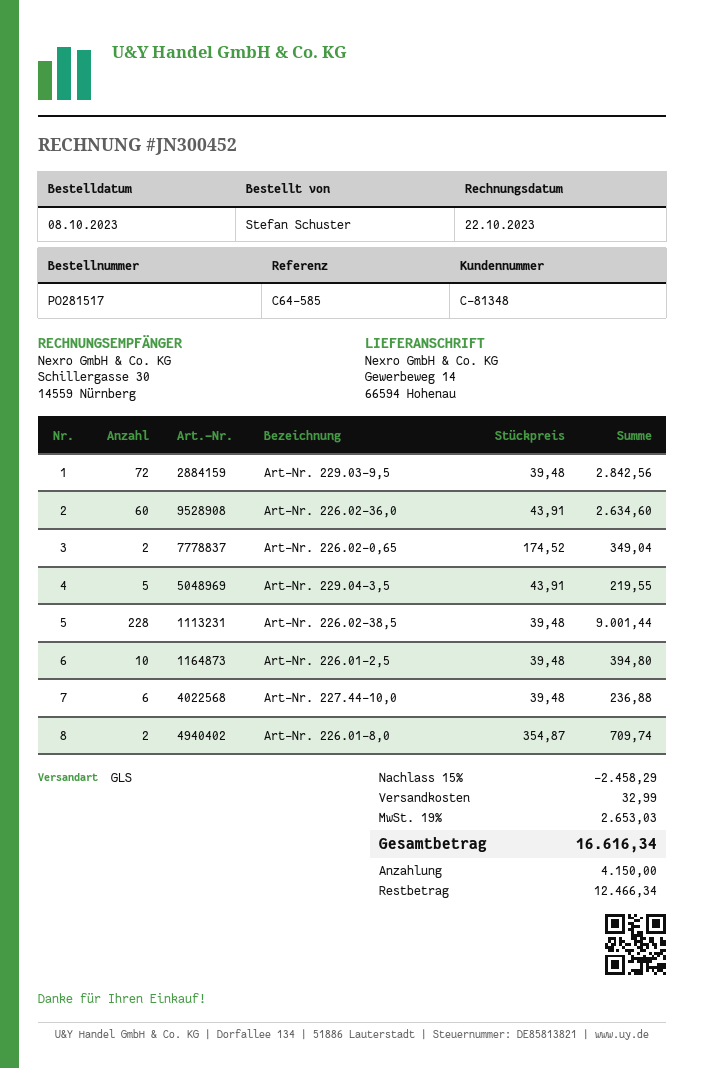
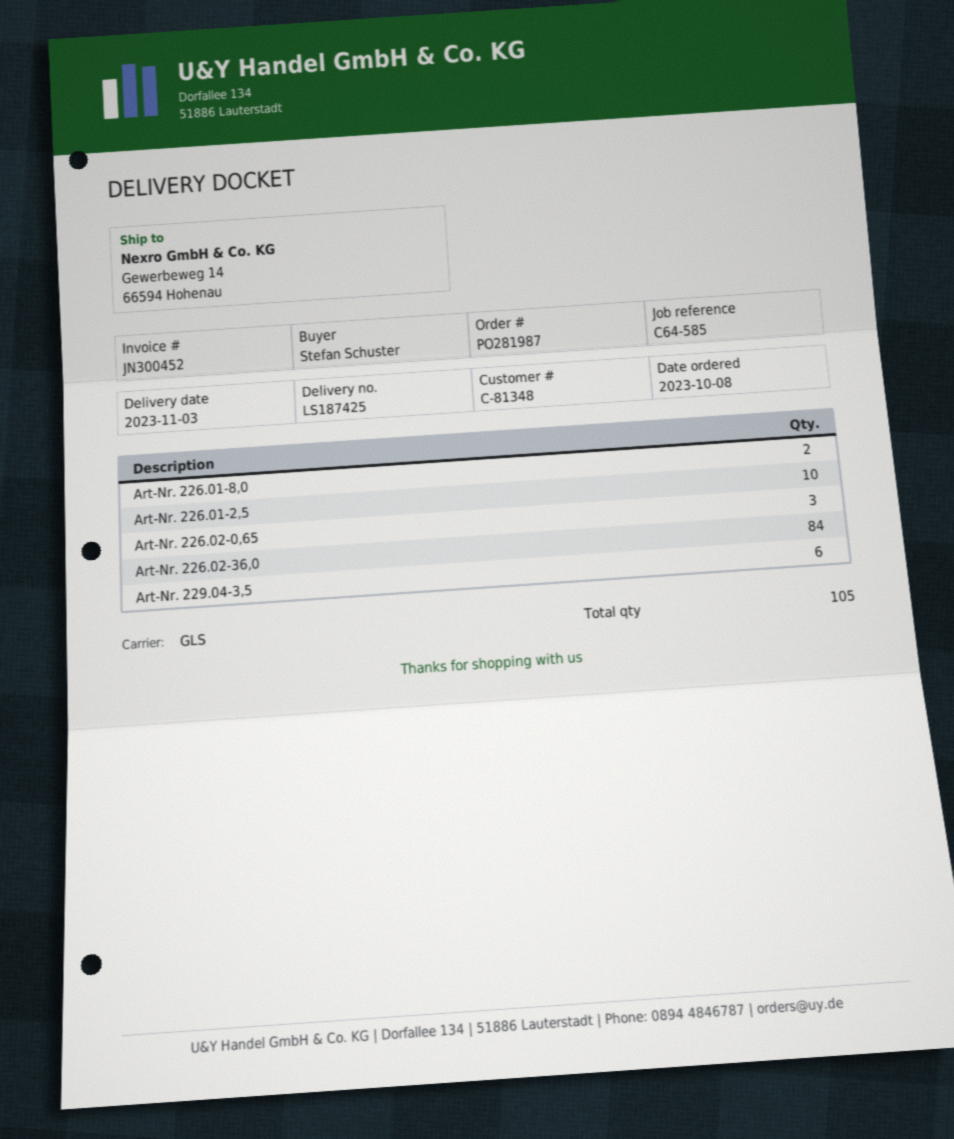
order number: PO281517 -> PO281987
Art-Nr. 229.03-9,5: 72 -> none
Art-Nr. 226.02-36,0: 60 -> 84
Art-Nr. 226.02-0,65: 2 -> 3
Art-Nr. 229.04-3,5: 5 -> 6
Art-Nr. 226.02-38,5: 228 -> none
Art-Nr. 227.44-10,0: 6 -> none

